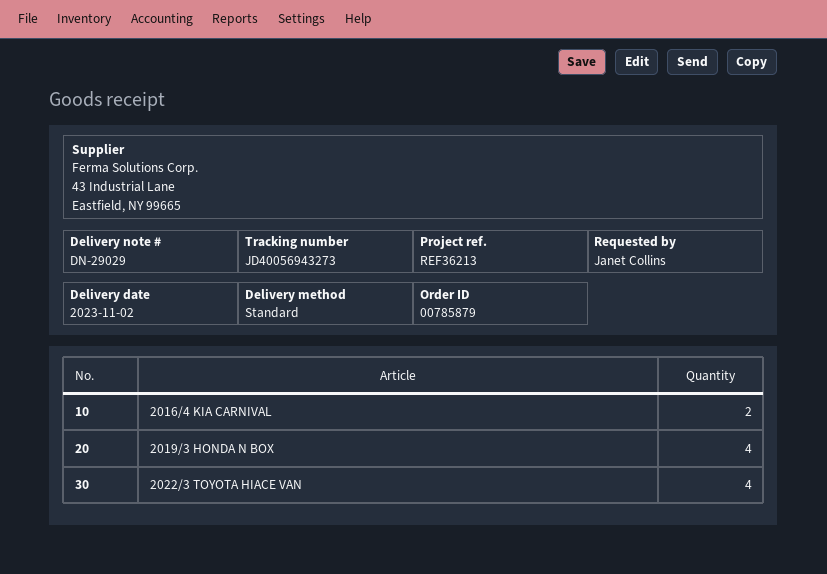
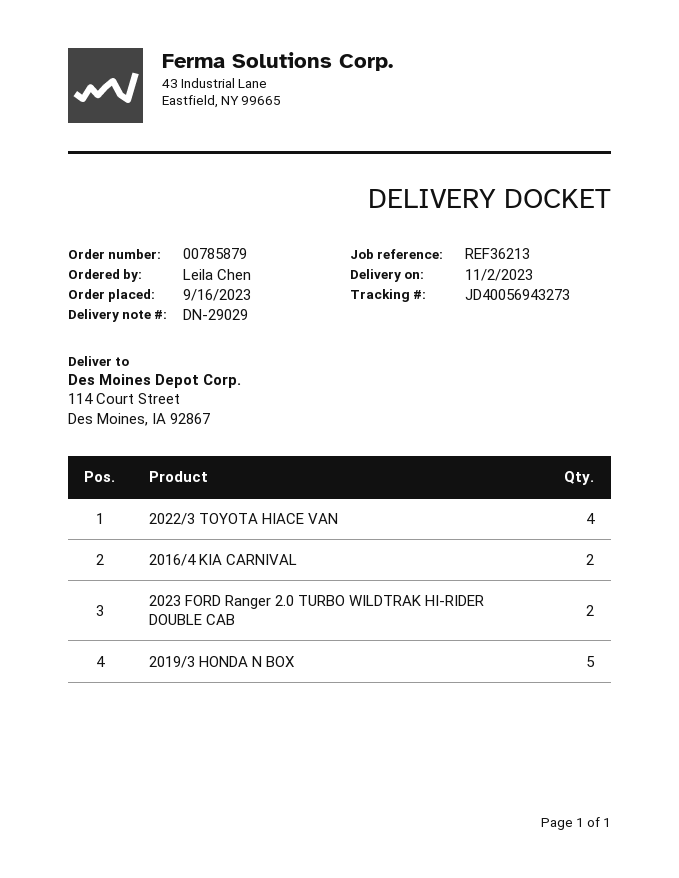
ordered by: Janet Collins -> Leila Chen
2019/3 HONDA N BOX: 4 -> 5
2023 FORD Ranger 2.0 TURBO WILDTRAK HI-RIDER DOUBLE CAB: none -> 2

